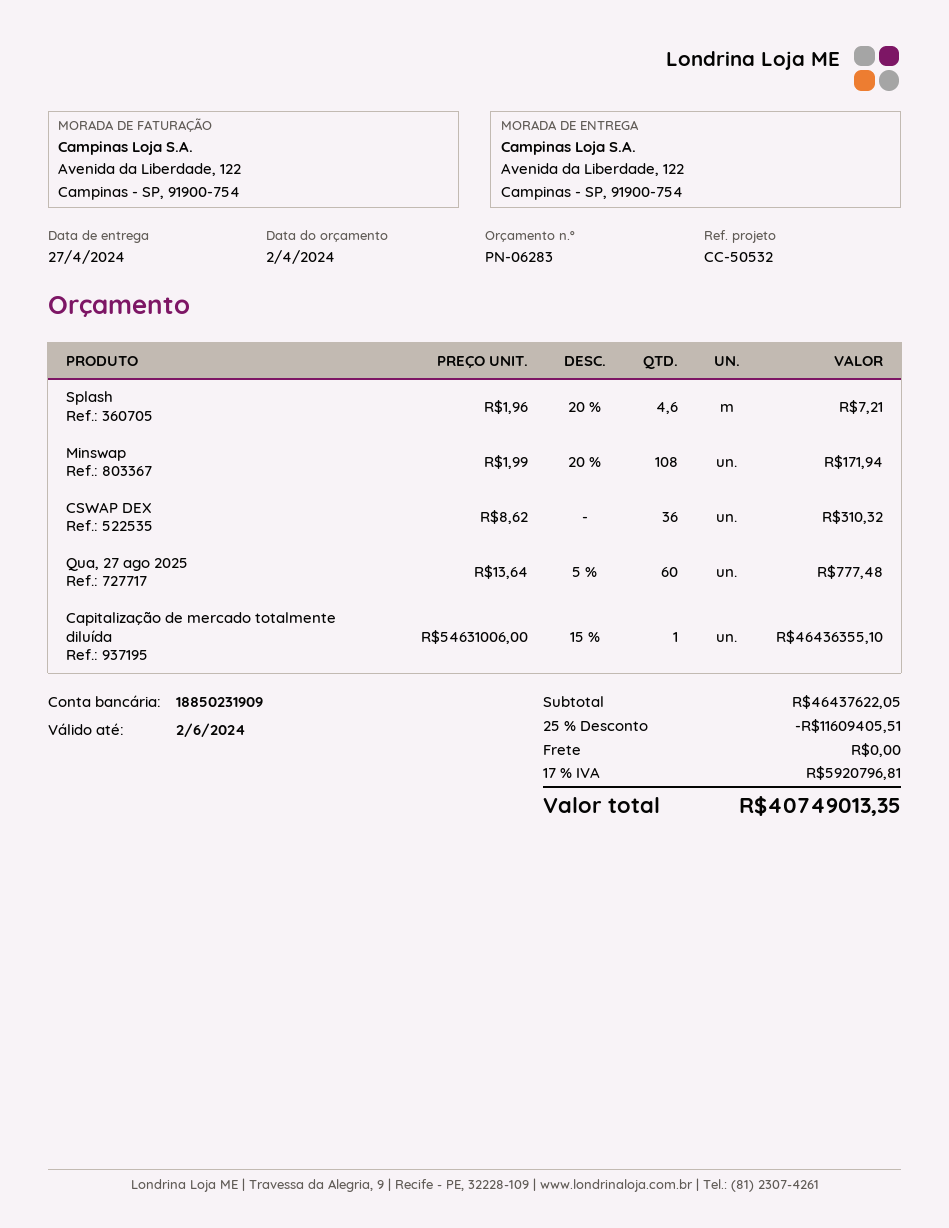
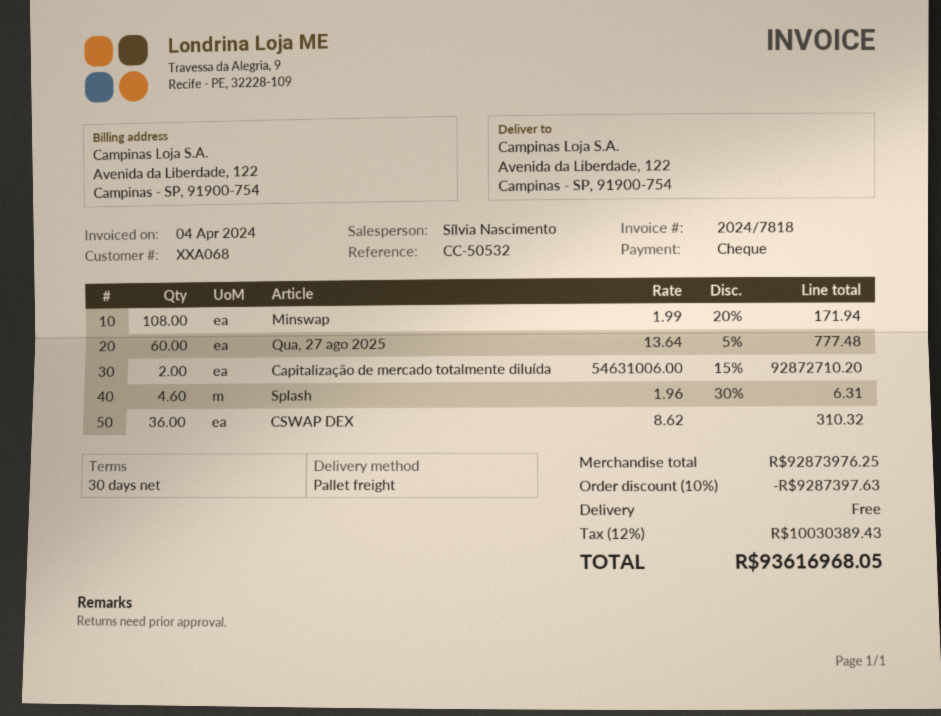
Splash: 4.6 x 1.96 - 20% = 7.21 -> 4.6 x 1.96 - 30% = 6.31
Capitalização de mercado totalmente diluída: 1 x 54631006.00 - 15% = 46436355.10 -> 2 x 54631006.00 - 15% = 92872710.20
subtotal: 46437622.05 -> 92873976.25
discount: 25% = 11609405.51 -> 10% = 9287397.63
tax: 17% = 5920796.81 -> 12% = 10030389.43
total: 40749013.35 -> 93616968.05

